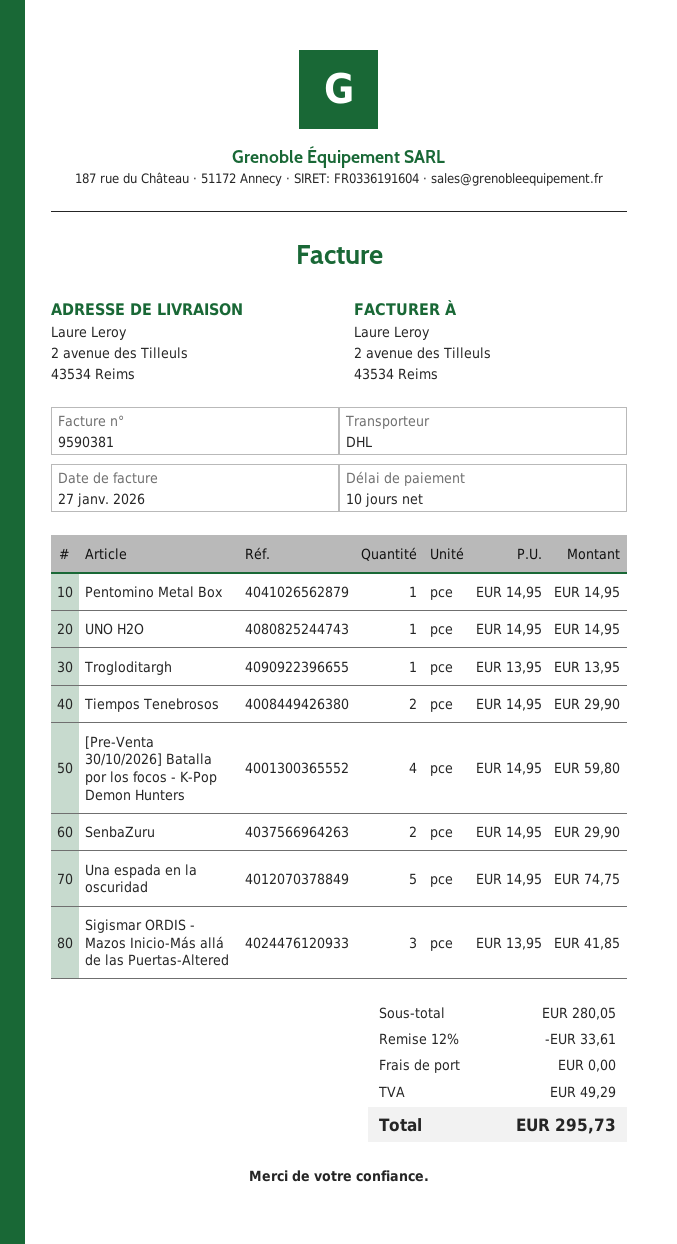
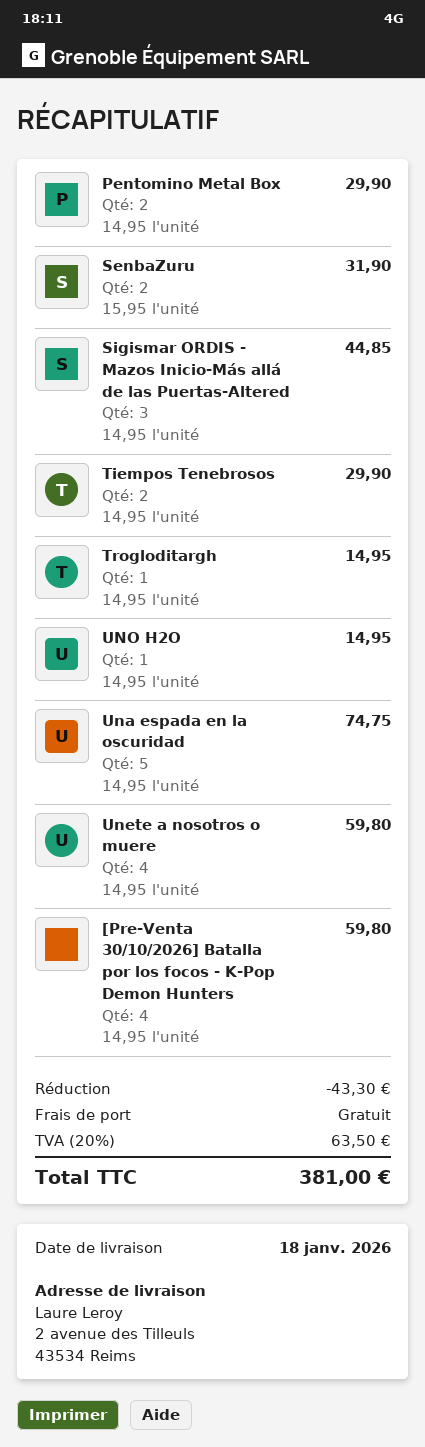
Pentomino Metal Box: 1 x 14.95 = 14.95 -> 2 x 14.95 = 29.90
Trogloditargh: 1 x 13.95 = 13.95 -> 1 x 14.95 = 14.95
SenbaZuru: 2 x 14.95 = 29.90 -> 2 x 15.95 = 31.90
Sigismar ORDIS - Mazos Inicio-Más allá de las Puertas-Altered: 3 x 13.95 = 41.85 -> 3 x 14.95 = 44.85
Unete a nosotros o muere: none -> 4 x 14.95 = 59.80
discount: 33.61 -> 43.30
tax: 49.29 -> 63.50
total: 295.73 -> 381.00

